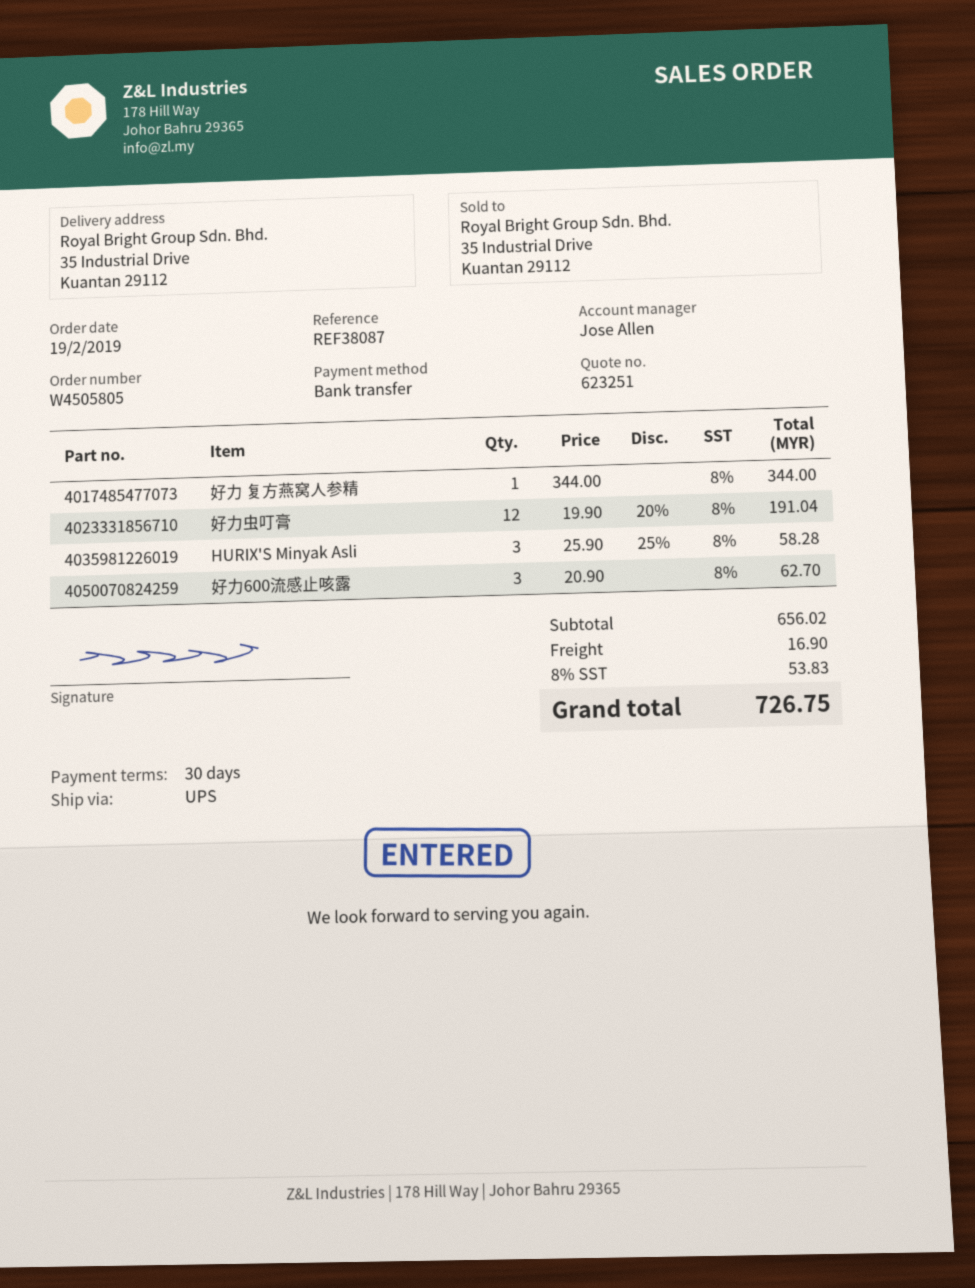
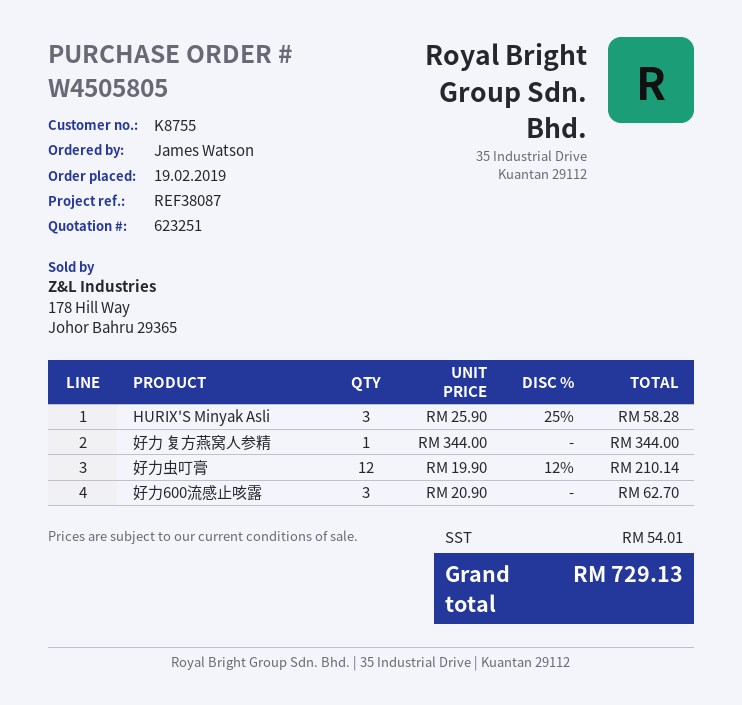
好力虫叮膏: 12 x 19.90 - 20% = 191.04 -> 12 x 19.90 - 12% = 210.14
shipping: 16.90 -> none
tax: 53.83 -> 54.01
total: 726.75 -> 729.13

